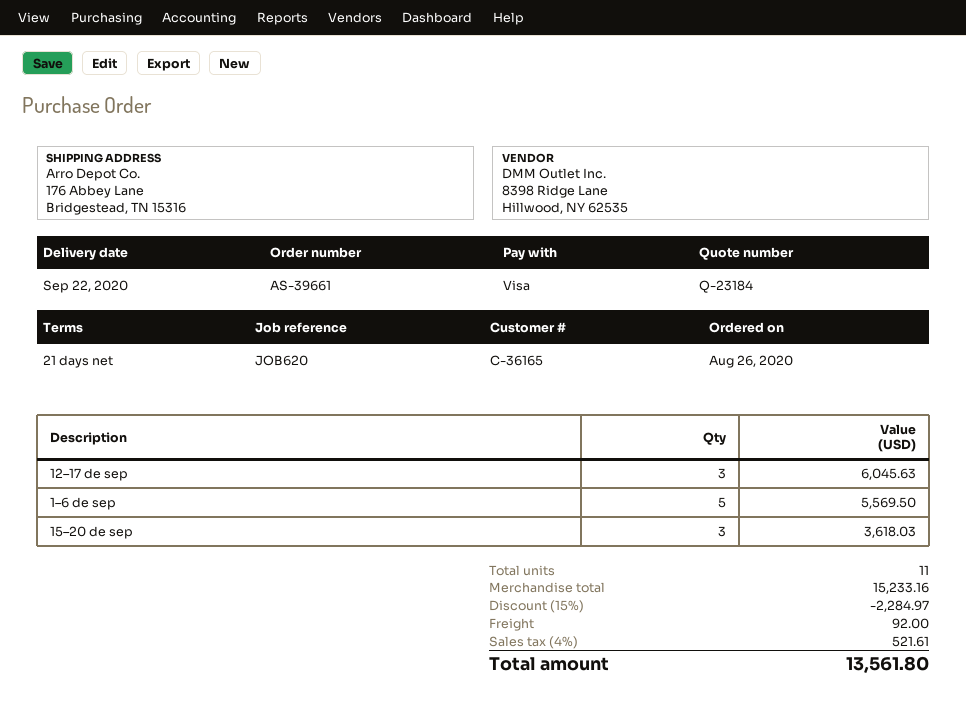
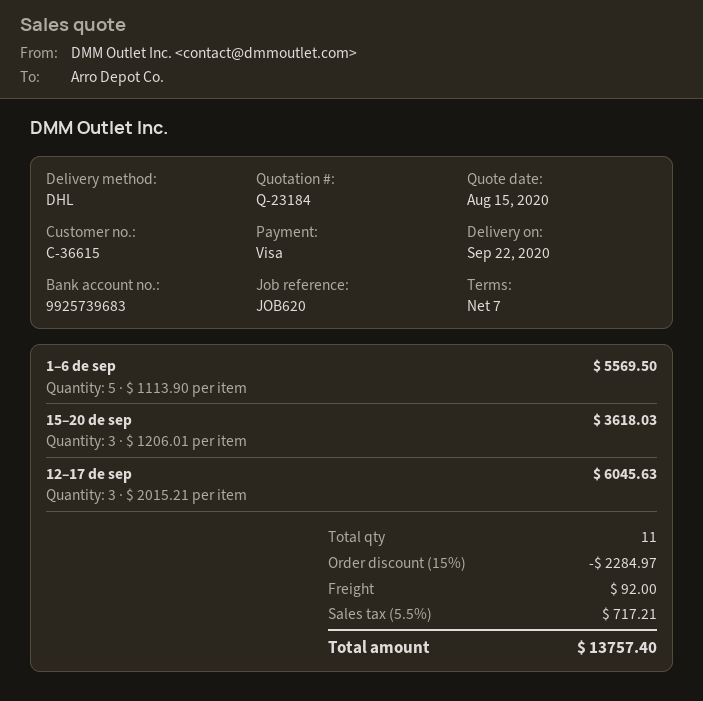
payment terms: 21 days -> 7 days
customer number: C-36165 -> C-36615
tax: 4% = 521.61 -> 5.5% = 717.21
total: 13561.80 -> 13757.40

